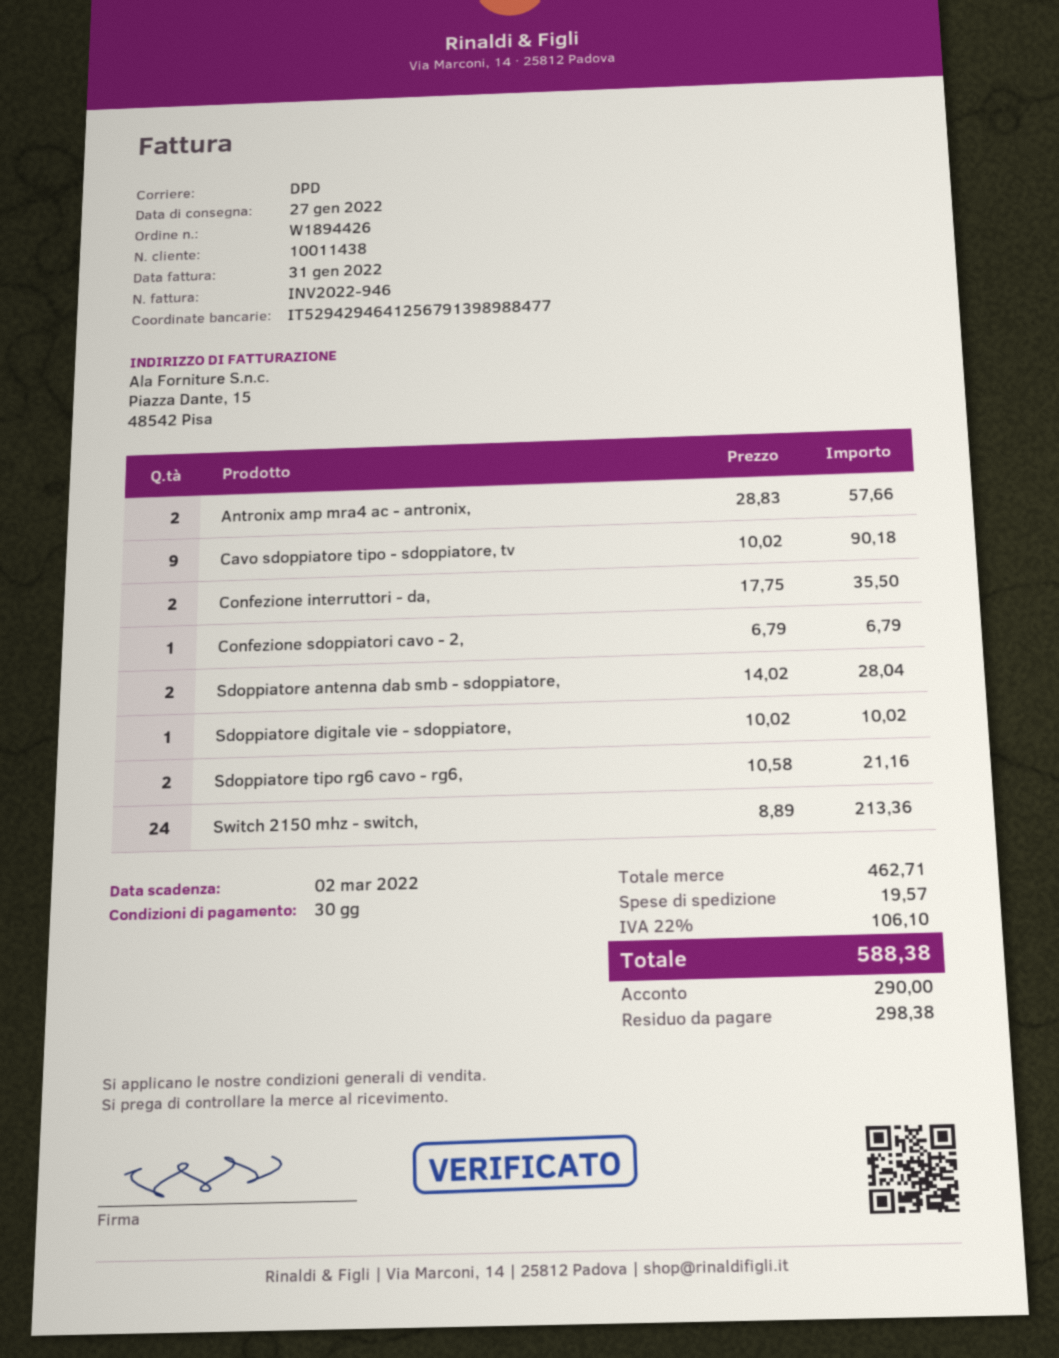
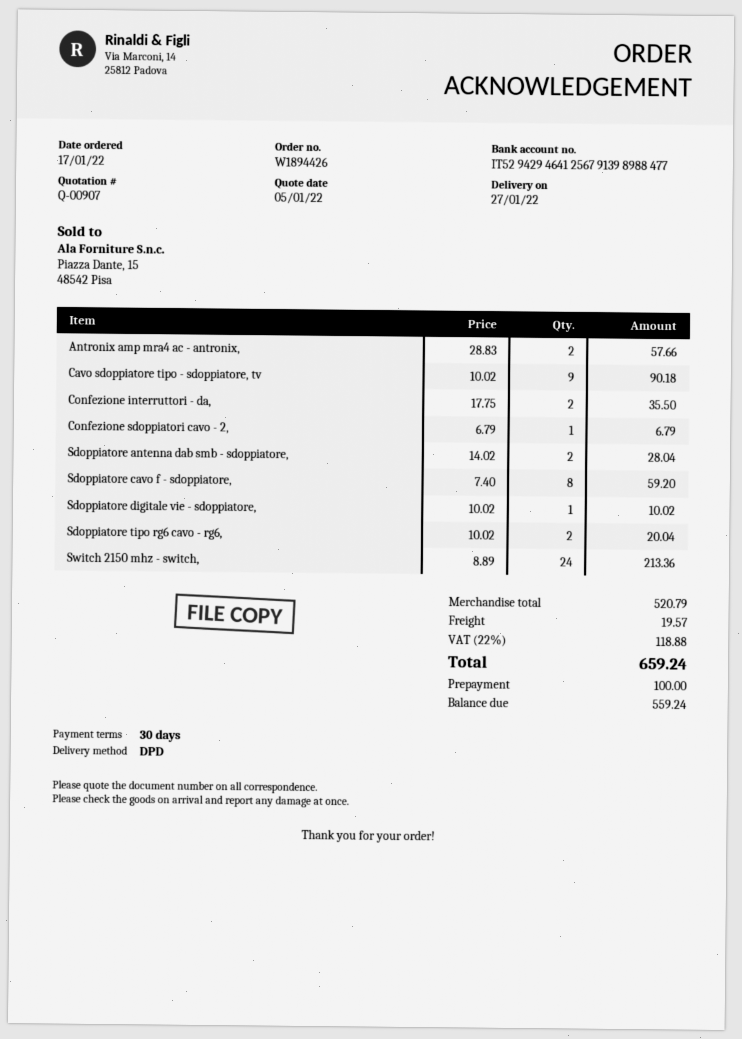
Sdoppiatore tipo rg6 cavo - rg6,: 2 x 10.58 = 21.16 -> 2 x 10.02 = 20.04
Sdoppiatore cavo f - sdoppiatore,: none -> 8 x 7.40 = 59.20
subtotal: 462.71 -> 520.79
tax: 22% = 106.10 -> 22% = 118.88
total: 588.38 -> 659.24
deposit: 290.00 -> 100.00
balance: 298.38 -> 559.24

